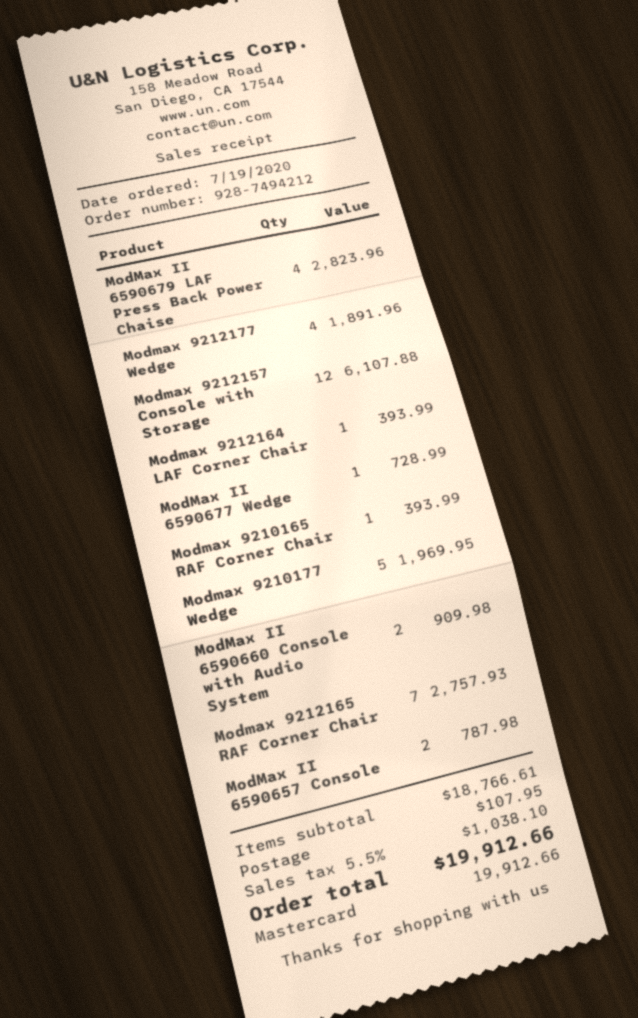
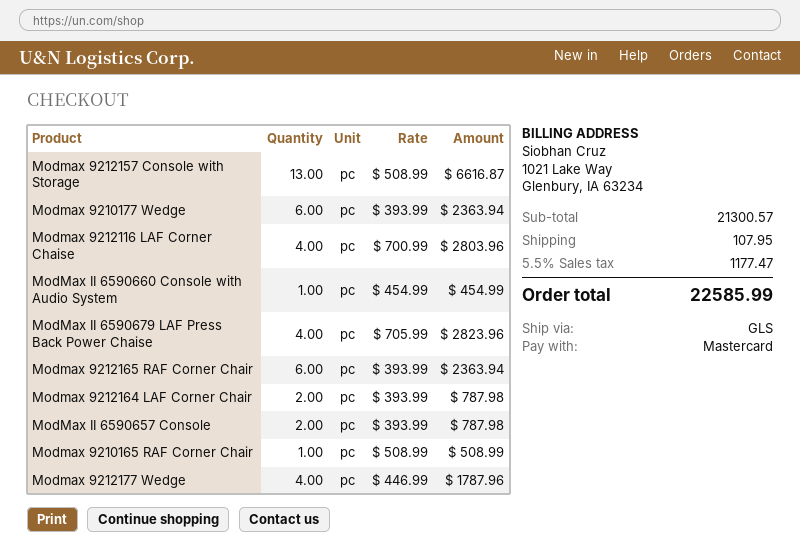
Modmax 9212177 Wedge: 4 for 1891.96 -> 4 for 1787.96
Modmax 9212157 Console with Storage: 12 for 6107.88 -> 13 for 6616.87
Modmax 9212164 LAF Corner Chair: 1 for 393.99 -> 2 for 787.98
ModMax II 6590677 Wedge: 1 for 728.99 -> none
Modmax 9210165 RAF Corner Chair: 1 for 393.99 -> 1 for 508.99
Modmax 9210177 Wedge: 5 for 1969.95 -> 6 for 2363.94
ModMax II 6590660 Console with Audio System: 2 for 909.98 -> 1 for 454.99
Modmax 9212165 RAF Corner Chair: 7 for 2757.93 -> 6 for 2363.94
Modmax 9212116 LAF Corner Chaise: none -> 4 for 2803.96
subtotal: 18766.61 -> 21300.57
tax: 5.5% = 1038.10 -> 5.5% = 1177.47
total: 19912.66 -> 22585.99

